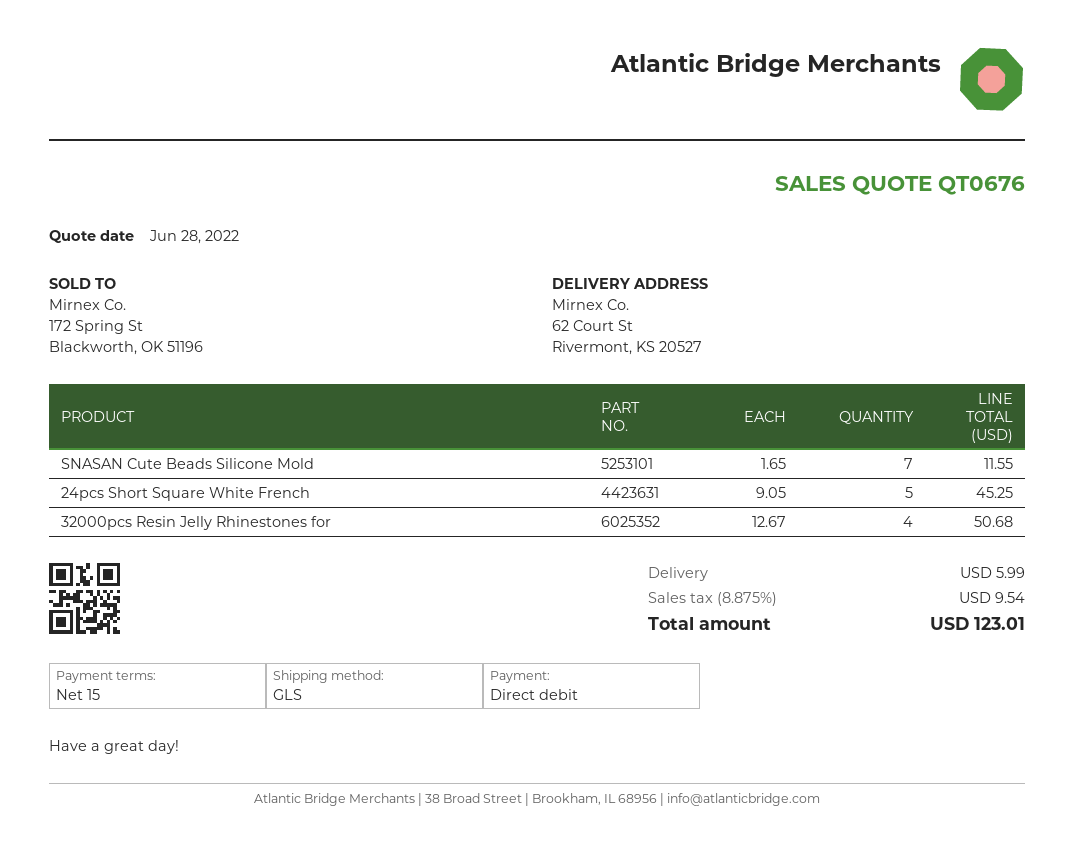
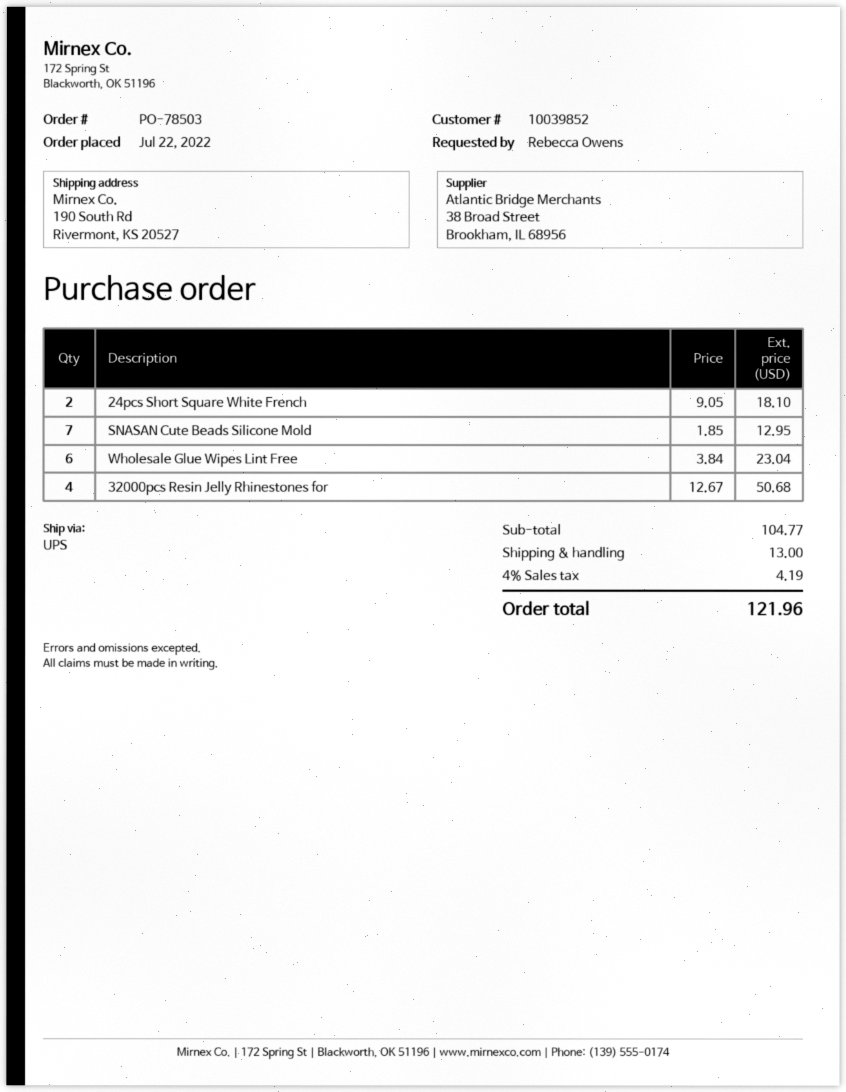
shipping method: GLS -> UPS
ship to: 62 Court St, Rivermont, KS 20527 -> 190 South Rd, Rivermont, KS 20527
SNASAN Cute Beads Silicone Mold: 7 x 1.65 = 11.55 -> 7 x 1.85 = 12.95
24pcs Short Square White French: 5 x 9.05 = 45.25 -> 2 x 9.05 = 18.10
Wholesale Glue Wipes Lint Free: none -> 6 x 3.84 = 23.04
shipping: 5.99 -> 13.00
tax: 8.875% = 9.54 -> 4% = 4.19
total: 123.01 -> 121.96

